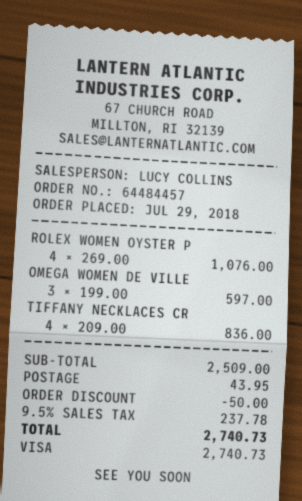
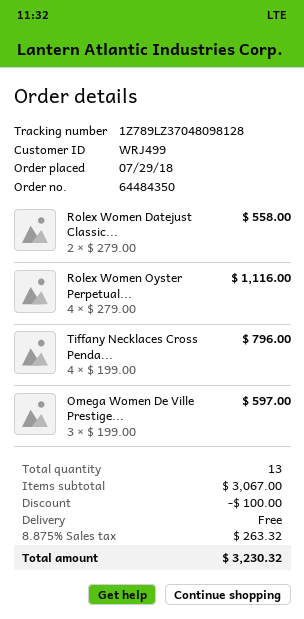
order number: 64484457 -> 64484350
ROLEX WOMEN OYSTER P: 4 x 269.00 = 1076.00 -> 4 x 279.00 = 1116.00
TIFFANY NECKLACES CR: 4 x 209.00 = 836.00 -> 4 x 199.00 = 796.00
Rolex Women Datejust Classic...: none -> 2 x 279.00 = 558.00
subtotal: 2509.00 -> 3067.00
discount: 50.00 -> 100.00
shipping: 43.95 -> 0.00
tax: 9.5% = 237.78 -> 8.875% = 263.32
total: 2740.73 -> 3230.32

